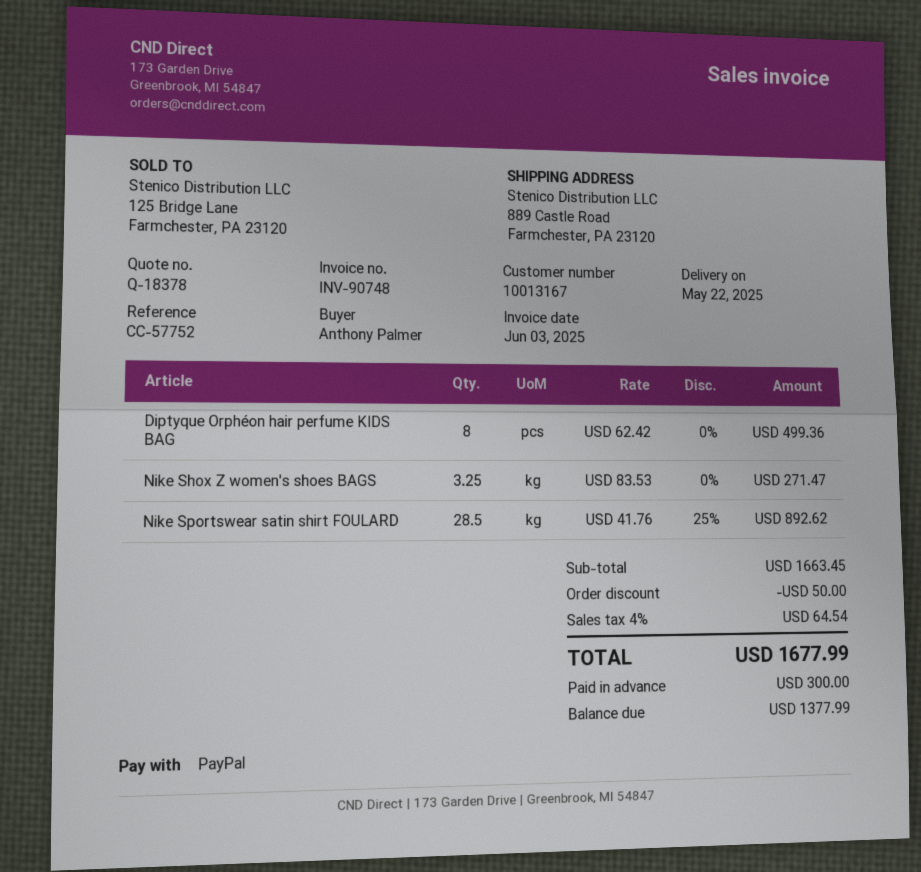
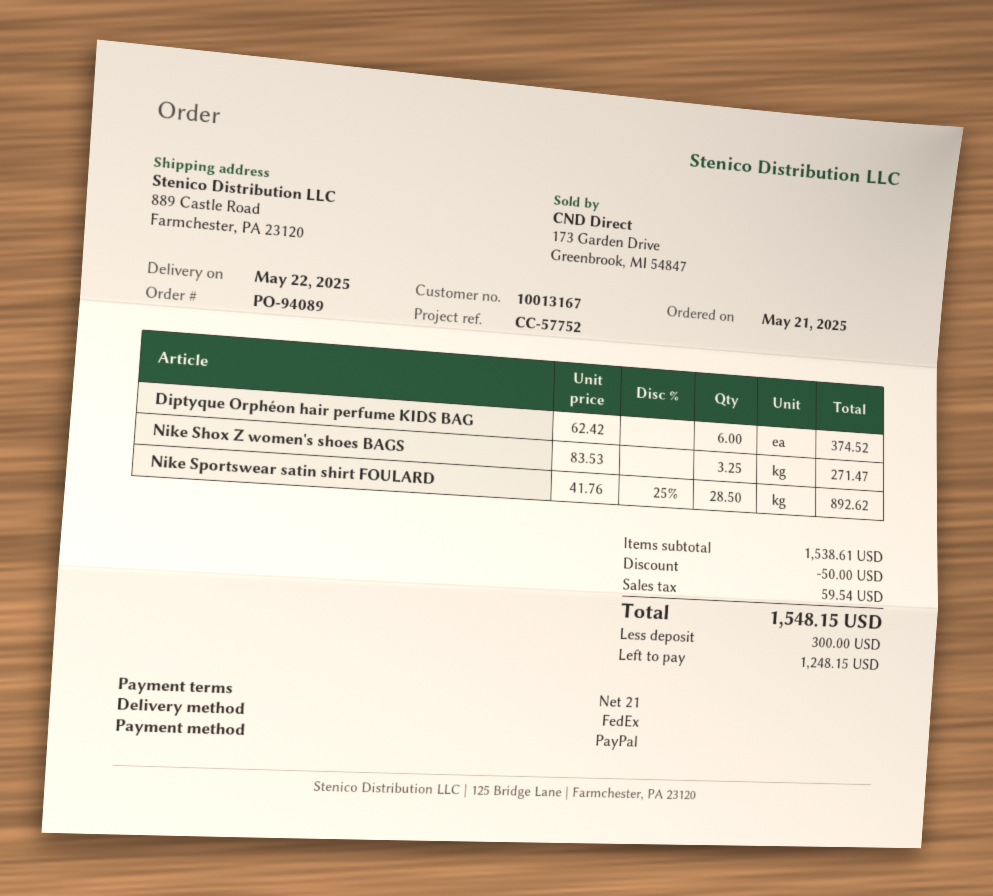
Diptyque Orphéon hair perfume KIDS BAG: 8 x 62.42 = 499.36 -> 6 x 62.42 = 374.52
subtotal: 1663.45 -> 1538.61
tax: 64.54 -> 59.54
total: 1677.99 -> 1548.15
balance: 1377.99 -> 1248.15

